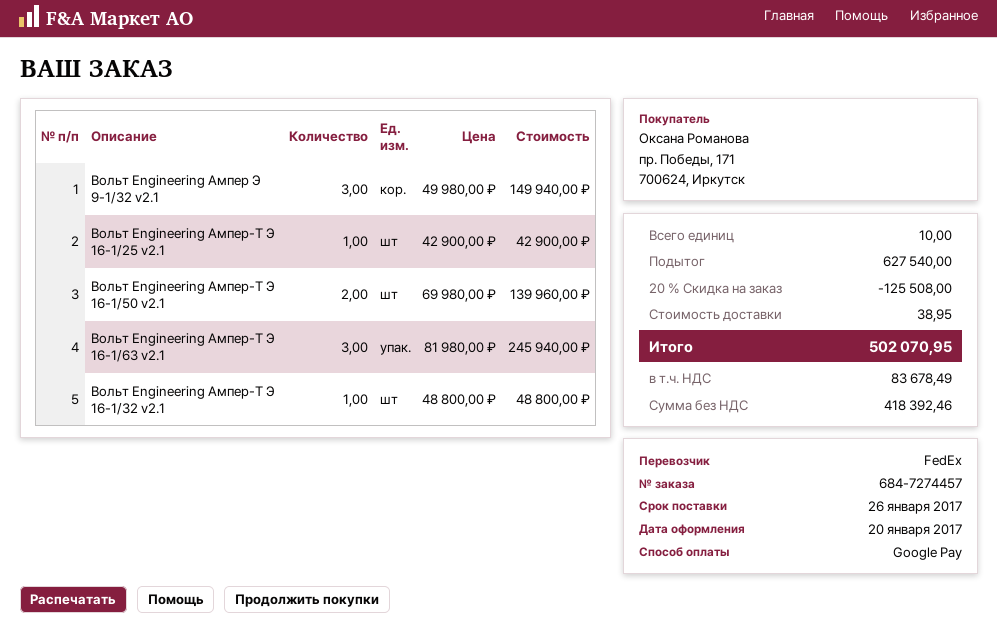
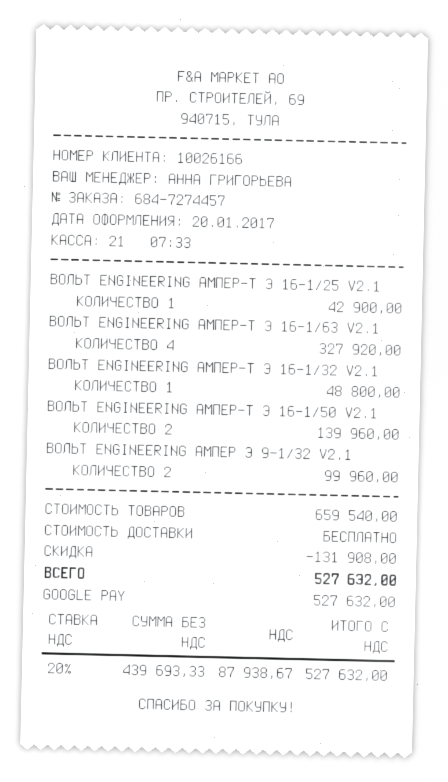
Вольт Engineering Ампер Э 9-1/32 v2.1: 3 for 149940.00 -> 2 for 99960.00
Вольт Engineering Ампер-Т Э 16-1/63 v2.1: 3 for 245940.00 -> 4 for 327920.00
subtotal: 627540.00 -> 659540.00
discount: 125508.00 -> 131908.00
shipping: 38.95 -> 0.00
net: 418392.46 -> 439693.33
tax: 83678.49 -> 87938.67
total: 502070.95 -> 527632.00

